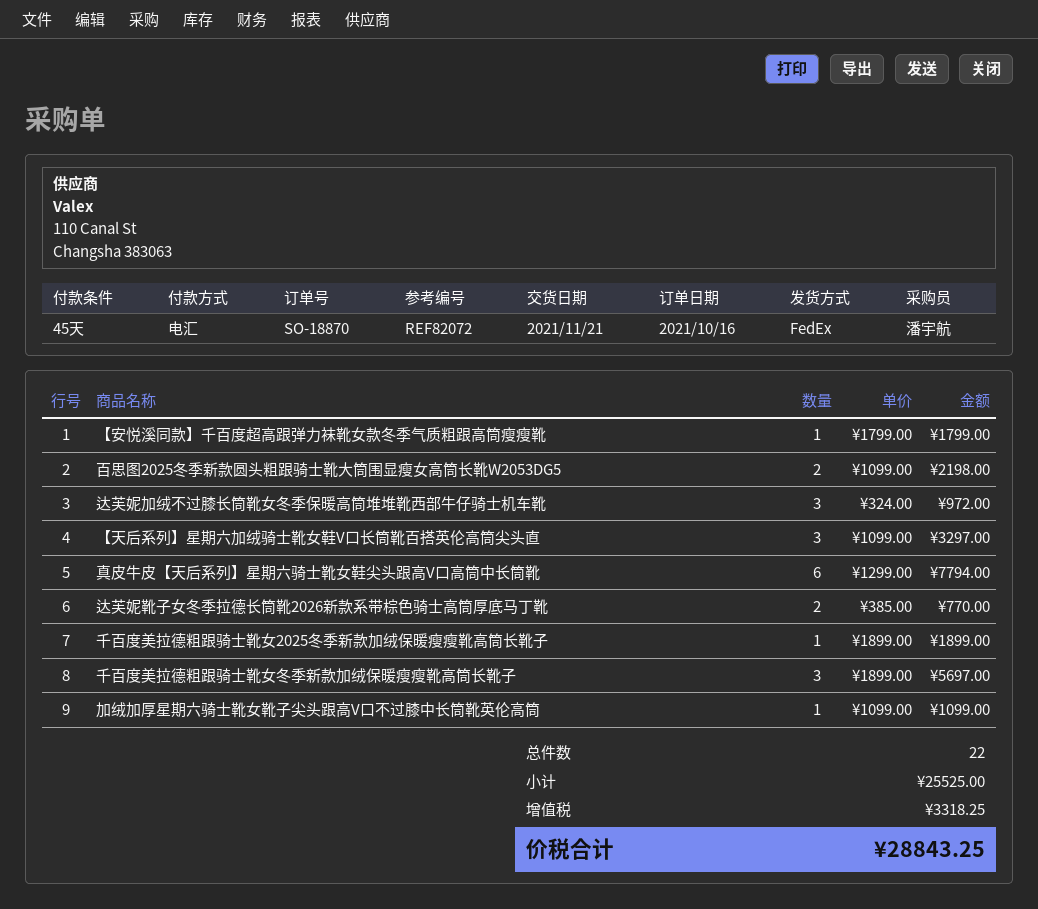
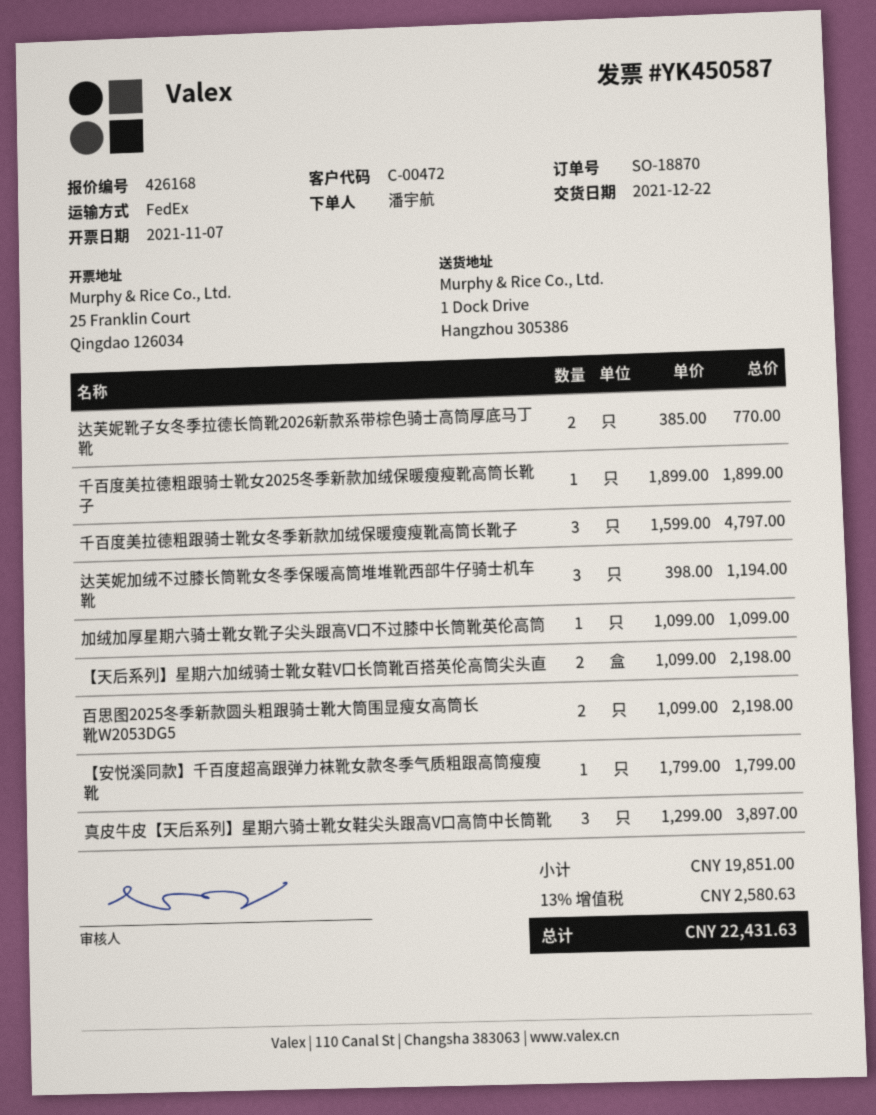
delivery date: 2021-11-21 -> 2021-12-22
达芙妮加绒不过膝长筒靴女冬季保暖高筒堆堆靴西部牛仔骑士机车靴: 3 x 324.00 = 972.00 -> 3 x 398.00 = 1194.00
【天后系列】星期六加绒骑士靴女鞋V口长筒靴百搭英伦高筒尖头直: 3 x 1099.00 = 3297.00 -> 2 x 1099.00 = 2198.00
真皮牛皮【天后系列】星期六骑士靴女鞋尖头跟高V口高筒中长筒靴: 6 x 1299.00 = 7794.00 -> 3 x 1299.00 = 3897.00
千百度美拉德粗跟骑士靴女冬季新款加绒保暖瘦瘦靴高筒长靴子: 3 x 1899.00 = 5697.00 -> 3 x 1599.00 = 4797.00
subtotal: 25525.00 -> 19851.00
tax: 3318.25 -> 2580.63
total: 28843.25 -> 22431.63

